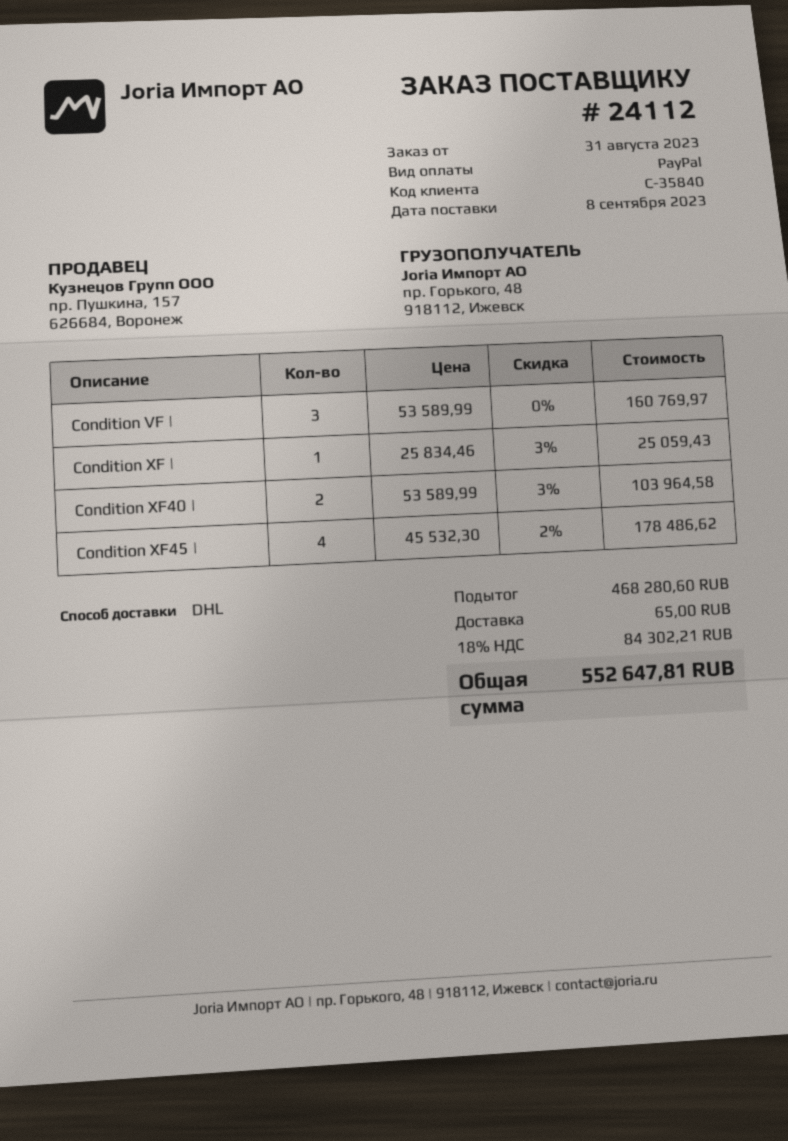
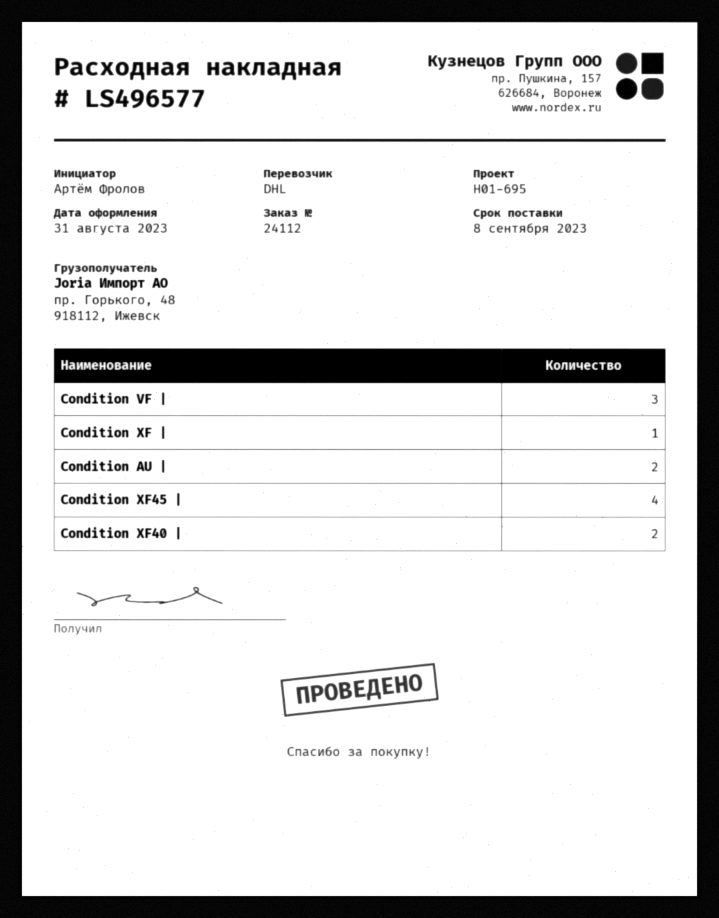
Condition AU |: none -> 2

